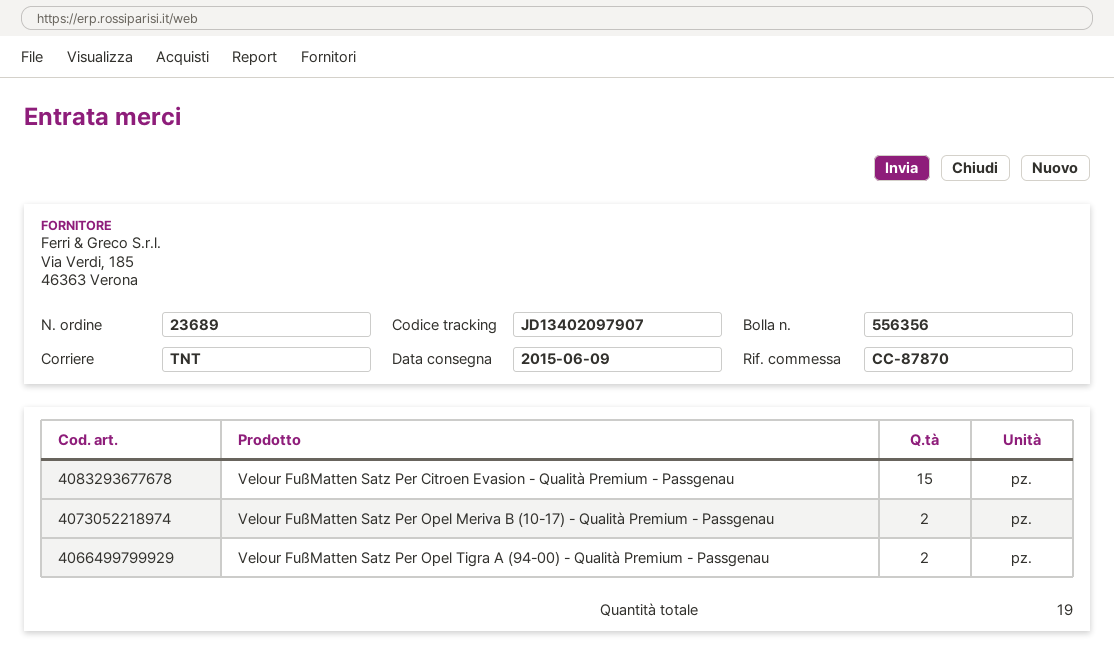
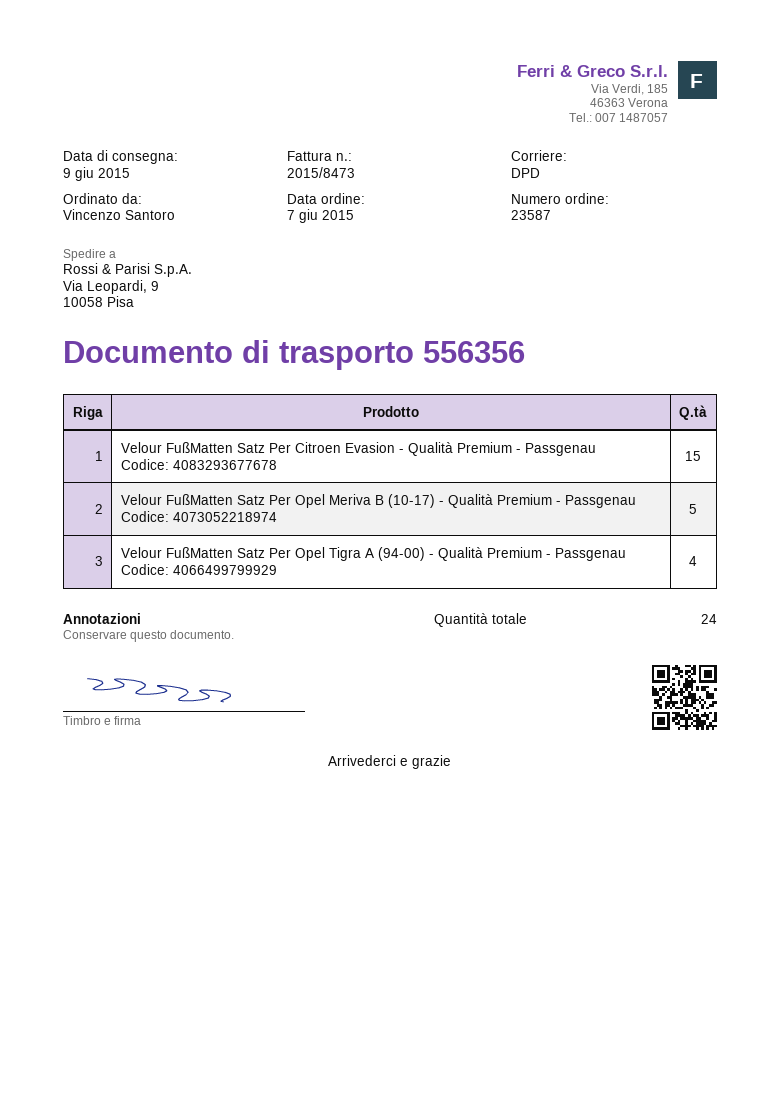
order number: 23689 -> 23587
shipping method: TNT -> DPD
Velour FußMatten Satz Per Opel Meriva B (10-17) - Qualità Premium - Passgenau: 2 -> 5
Velour FußMatten Satz Per Opel Tigra A (94-00) - Qualità Premium - Passgenau: 2 -> 4
total quantity: 19 -> 24

